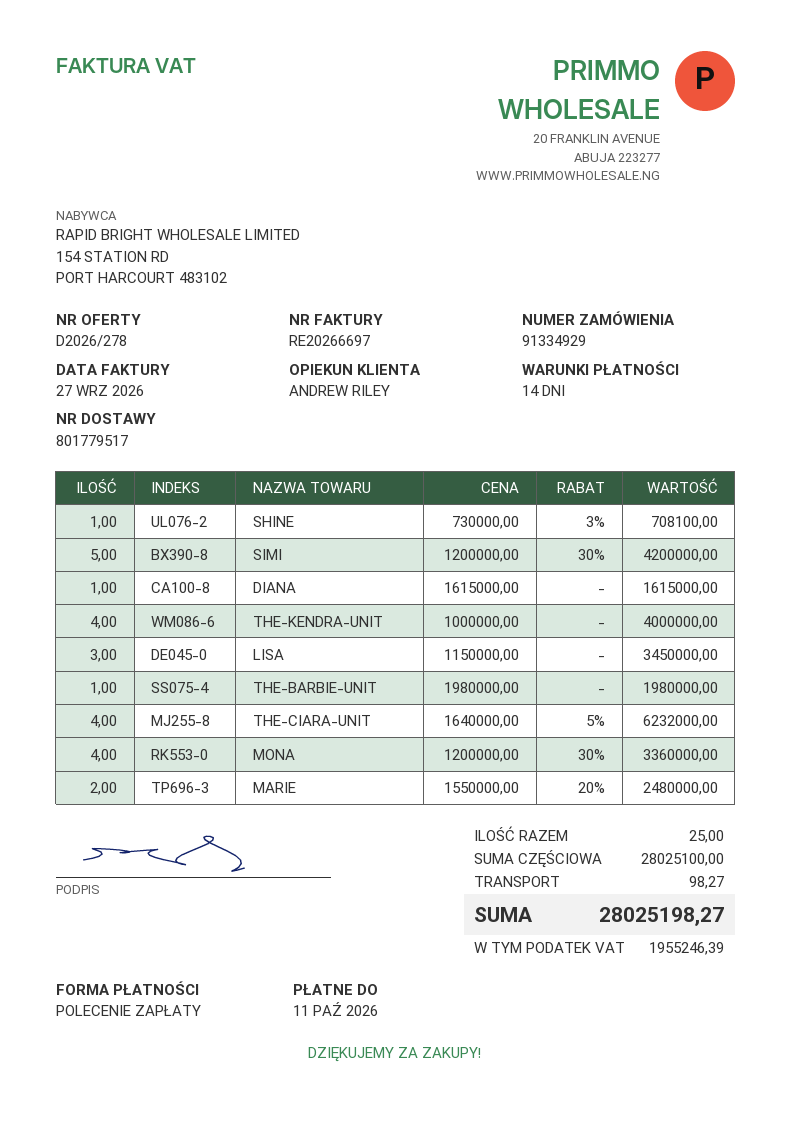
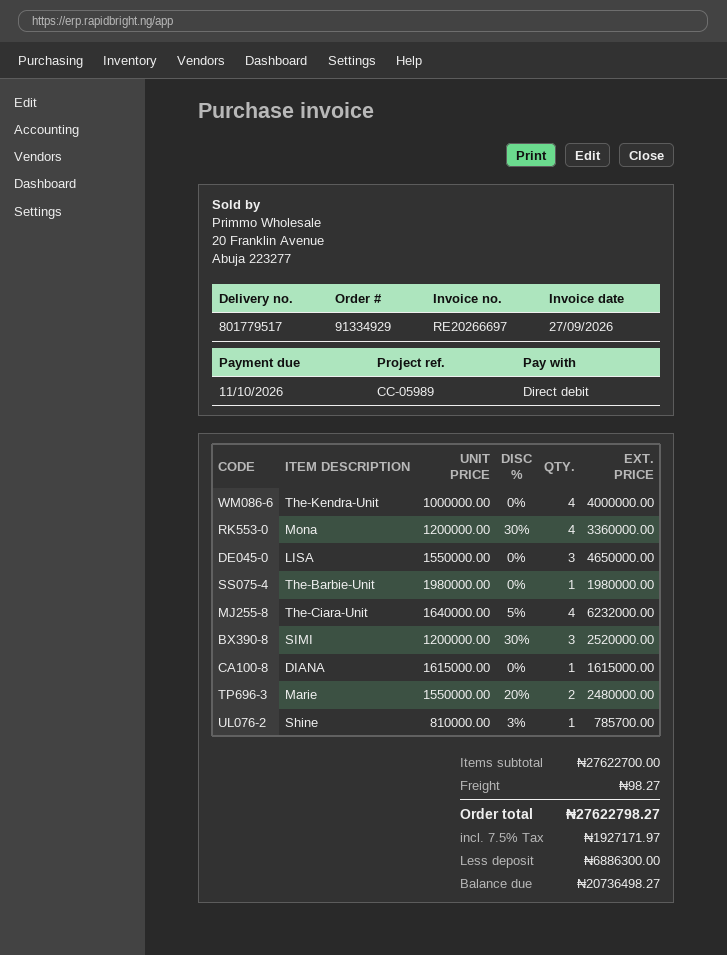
SHINE: 1 x 730000.00 - 3% = 708100.00 -> 1 x 810000.00 - 3% = 785700.00
SIMI: 5 x 1200000.00 - 30% = 4200000.00 -> 3 x 1200000.00 - 30% = 2520000.00
LISA: 3 x 1150000.00 = 3450000.00 -> 3 x 1550000.00 = 4650000.00
subtotal: 28025100.00 -> 27622700.00
tax: 1955246.39 -> 1927171.97
total: 28025198.27 -> 27622798.27

